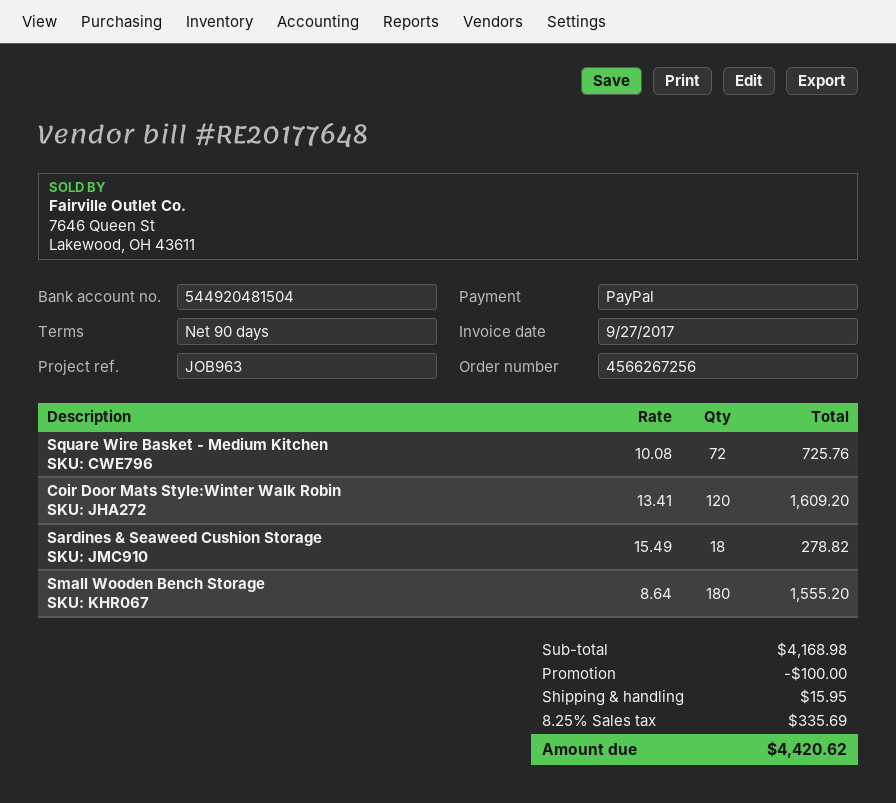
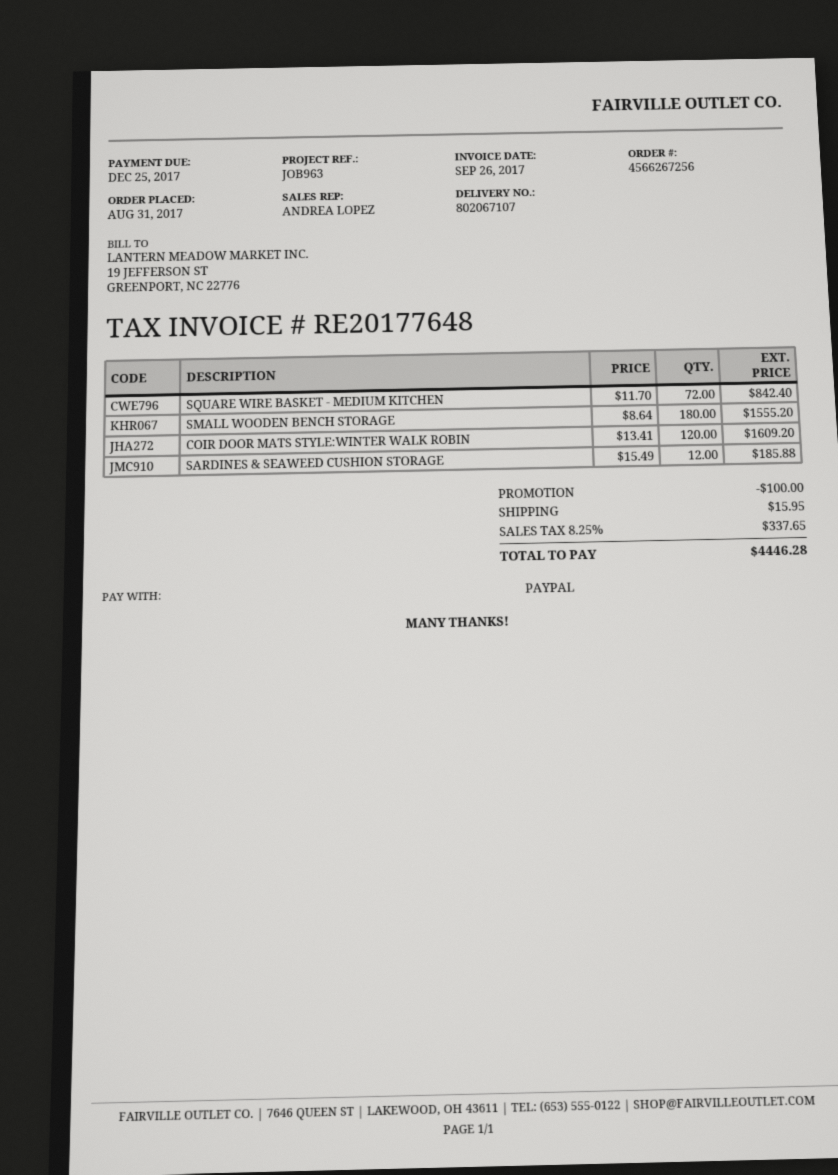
invoice date: 2017-09-27 -> 2017-09-26
Square Wire Basket - Medium Kitchen: 72 x 10.08 = 725.76 -> 72 x 11.70 = 842.40
Sardines & Seaweed Cushion Storage: 18 x 15.49 = 278.82 -> 12 x 15.49 = 185.88
tax: 8.25% = 335.69 -> 8.25% = 337.65
total: 4420.62 -> 4446.28

